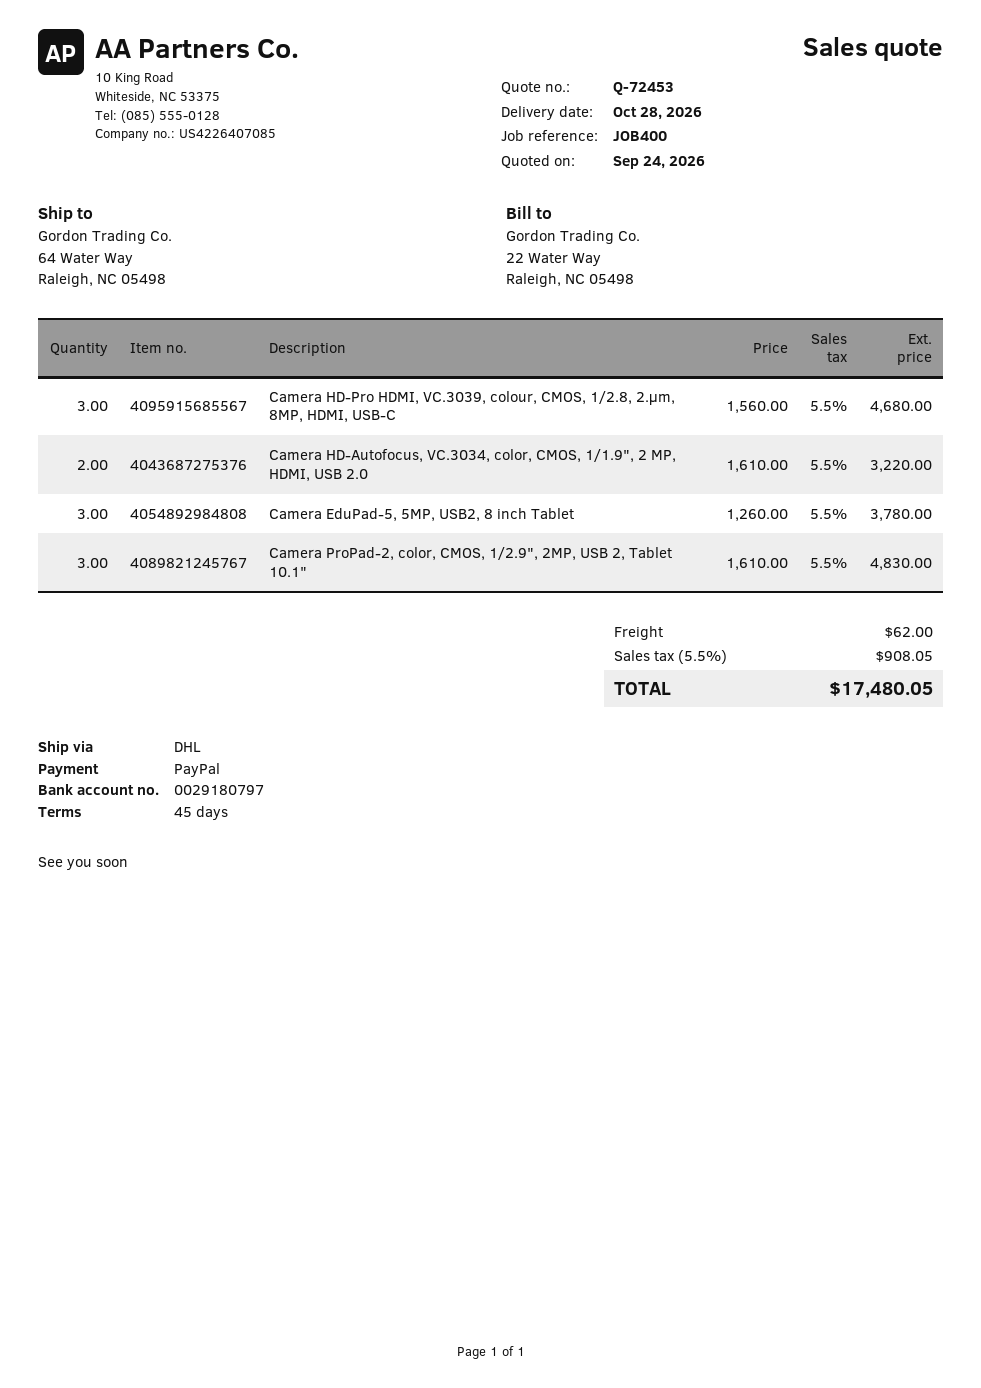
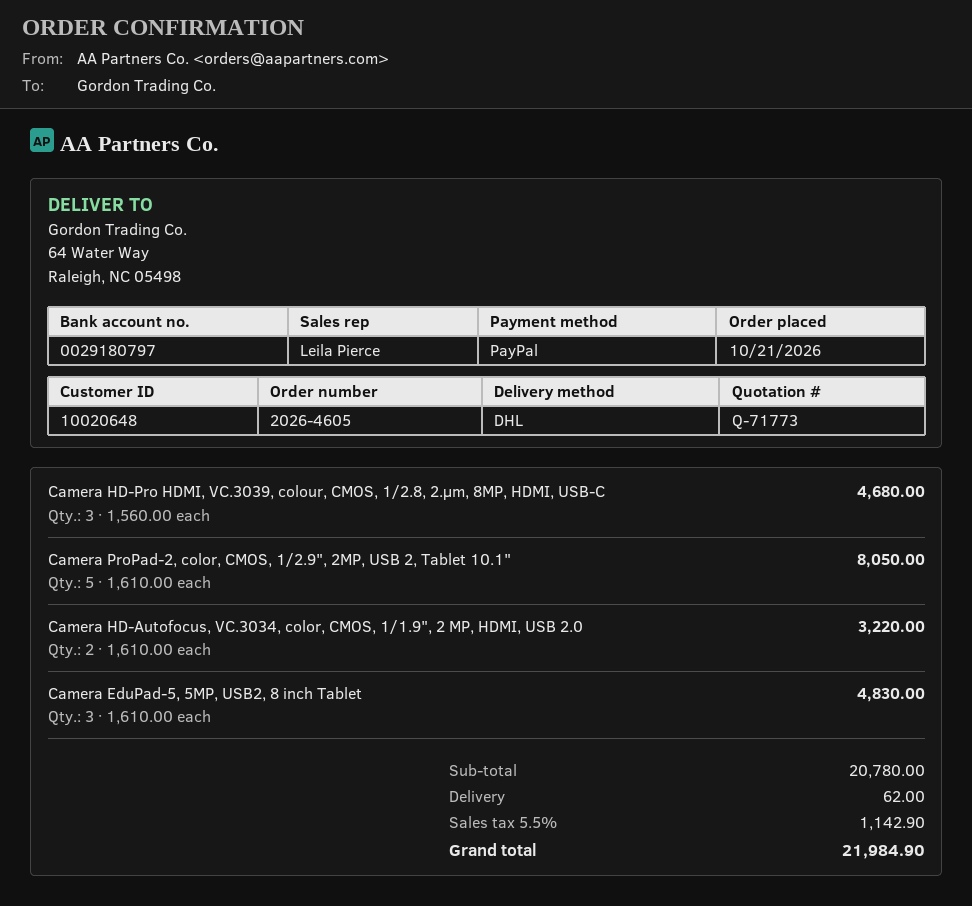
quote number: Q-72453 -> Q-71773
Camera EduPad-5, 5MP, USB2, 8 inch Tablet: 3 x 1260.00 = 3780.00 -> 3 x 1610.00 = 4830.00
Camera ProPad-2, color, CMOS, 1/2.9", 2MP, USB 2, Tablet 10.1": 3 x 1610.00 = 4830.00 -> 5 x 1610.00 = 8050.00
tax: 5.5% = 908.05 -> 5.5% = 1142.90
total: 17480.05 -> 21984.90

